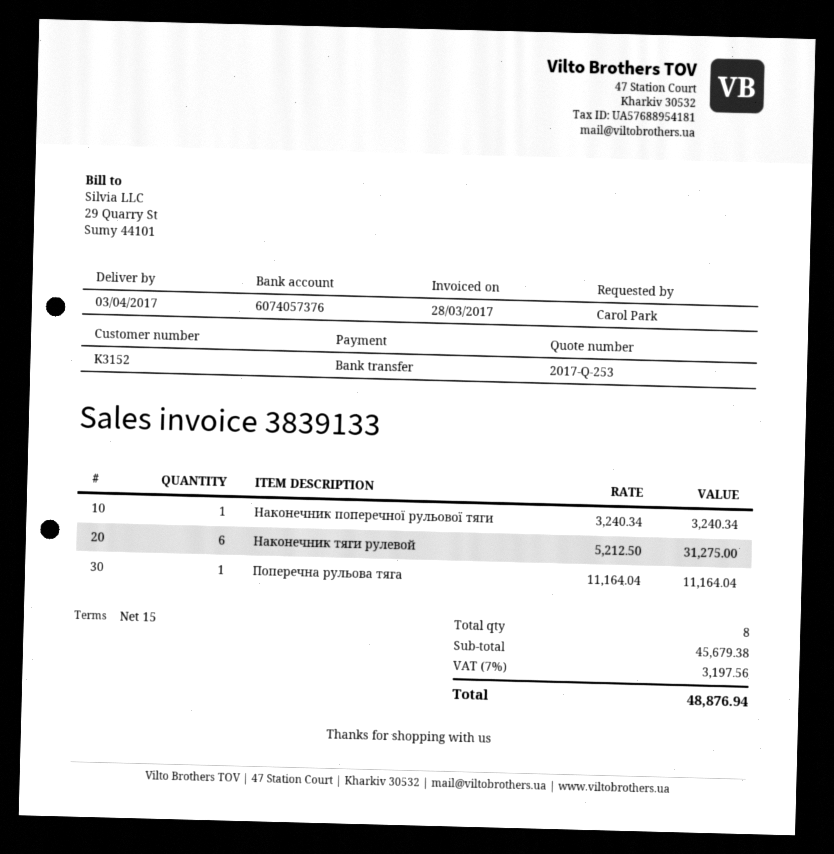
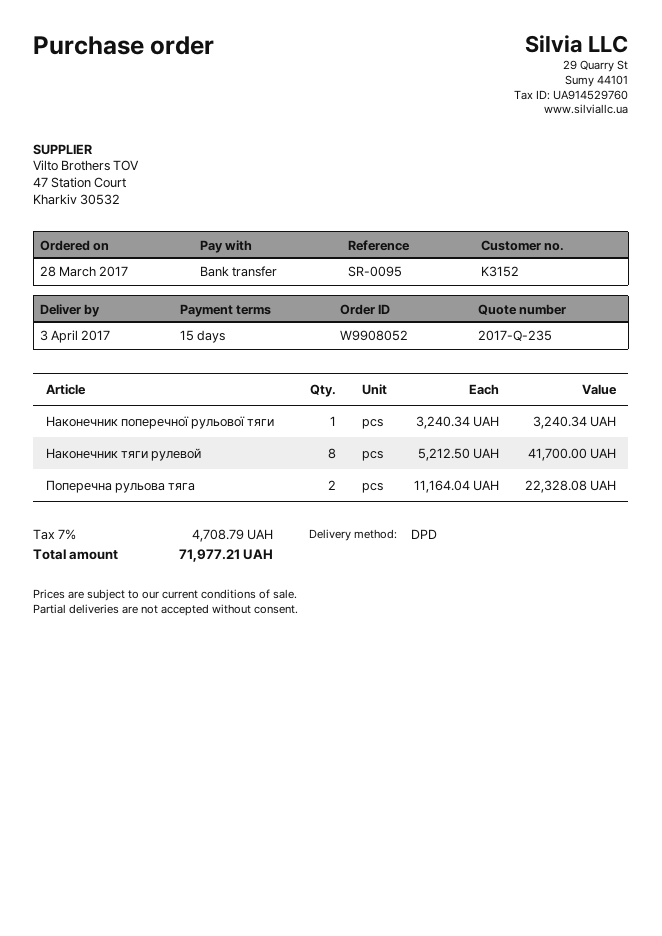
quote number: 2017-Q-253 -> 2017-Q-235
Наконечник тяги рулевой: 6 x 5212.50 = 31275.00 -> 8 x 5212.50 = 41700.00
Поперечна рульова тяга: 1 x 11164.04 = 11164.04 -> 2 x 11164.04 = 22328.08
tax: 7% = 3197.56 -> 7% = 4708.79
total: 48876.94 -> 71977.21

